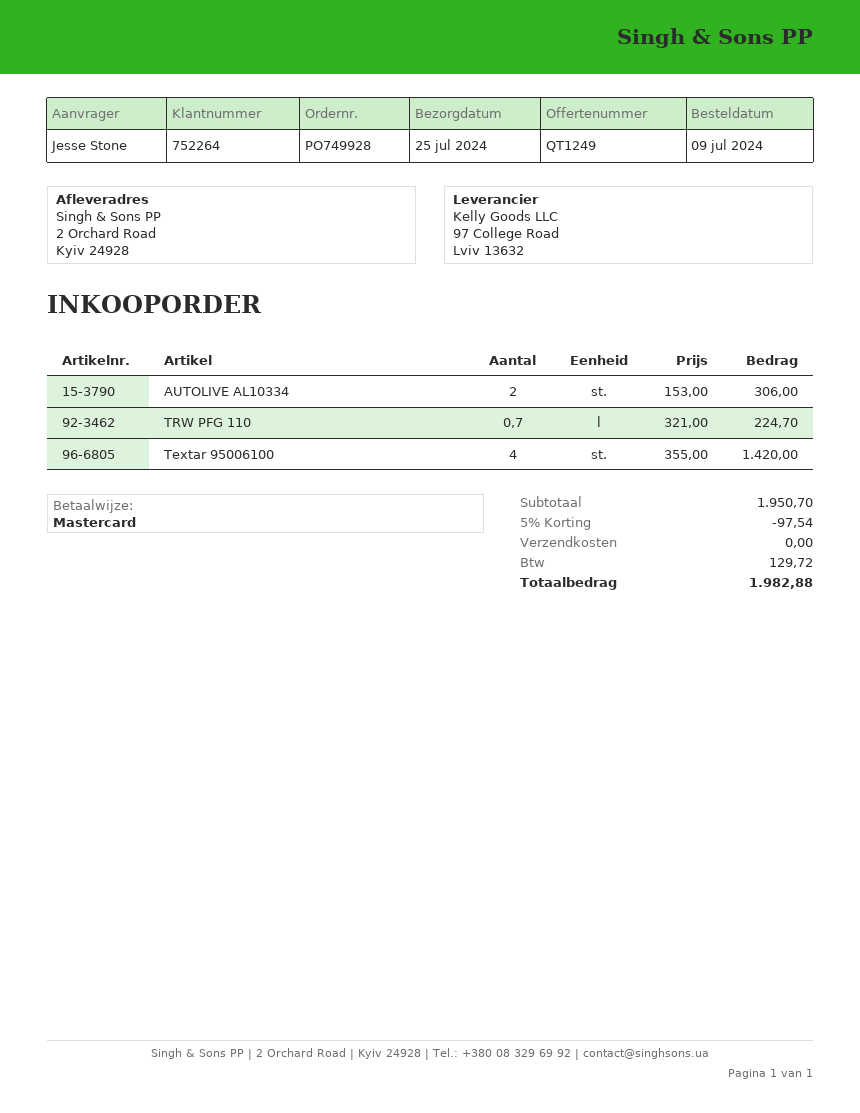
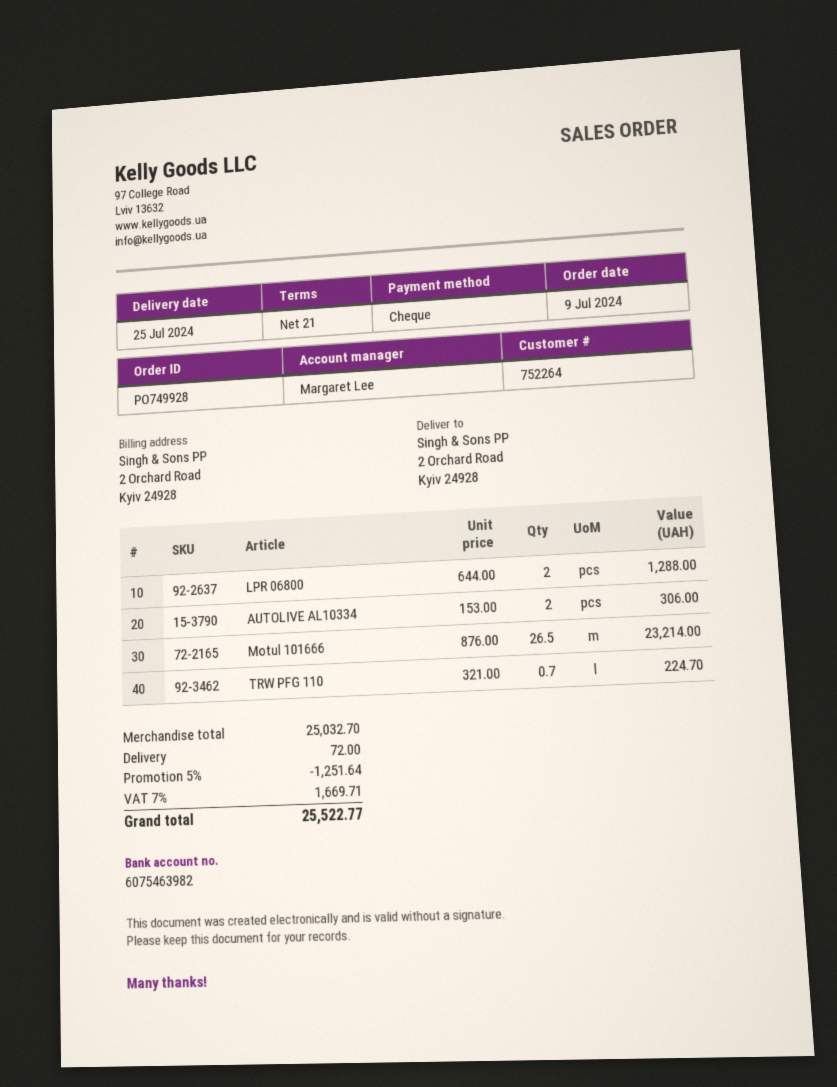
payment method: Mastercard -> cheque
Textar 95006100: 4 x 355.00 = 1420.00 -> none
LPR 06800: none -> 2 x 644.00 = 1288.00
Motul 101666: none -> 26.5 x 876.00 = 23214.00
subtotal: 1950.70 -> 25032.70
discount: 5% = 97.54 -> 5% = 1251.64
shipping: 0.00 -> 72.00
tax: 129.72 -> 1669.71
total: 1982.88 -> 25522.77

